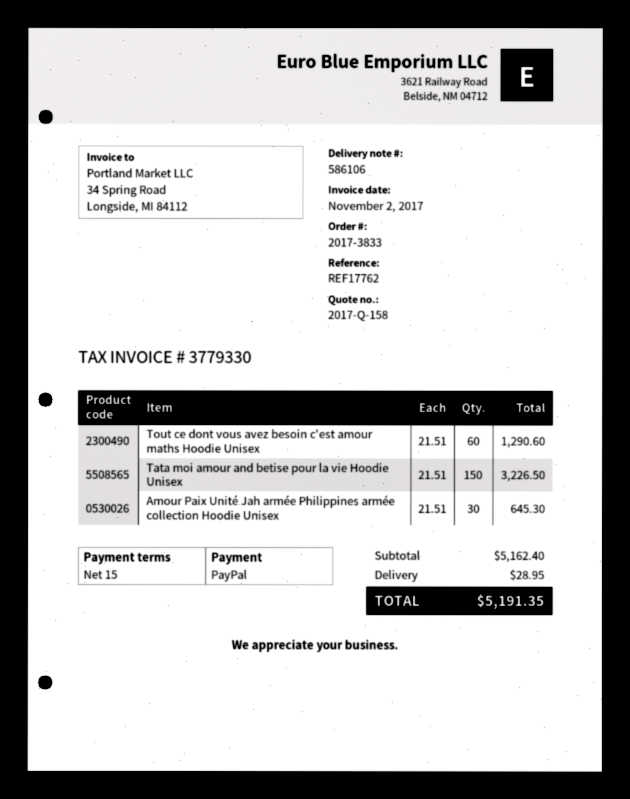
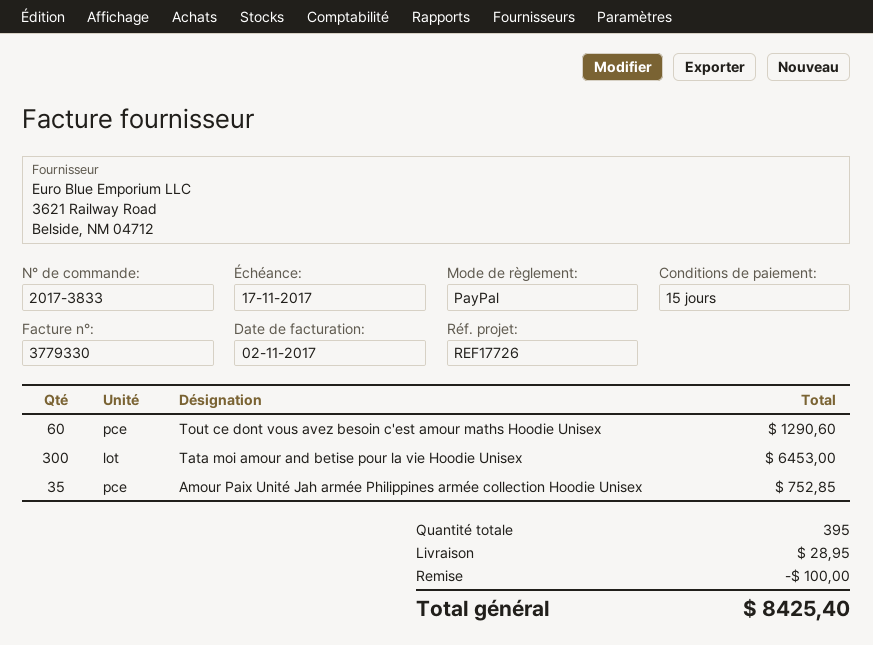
reference: REF17762 -> REF17726
Tata moi amour and betise pour la vie Hoodie Unisex: 150 for 3226.50 -> 300 for 6453.00
Amour Paix Unité Jah armée Philippines armée collection Hoodie Unisex: 30 for 645.30 -> 35 for 752.85
discount: none -> 100.00
total: 5191.35 -> 8425.40

